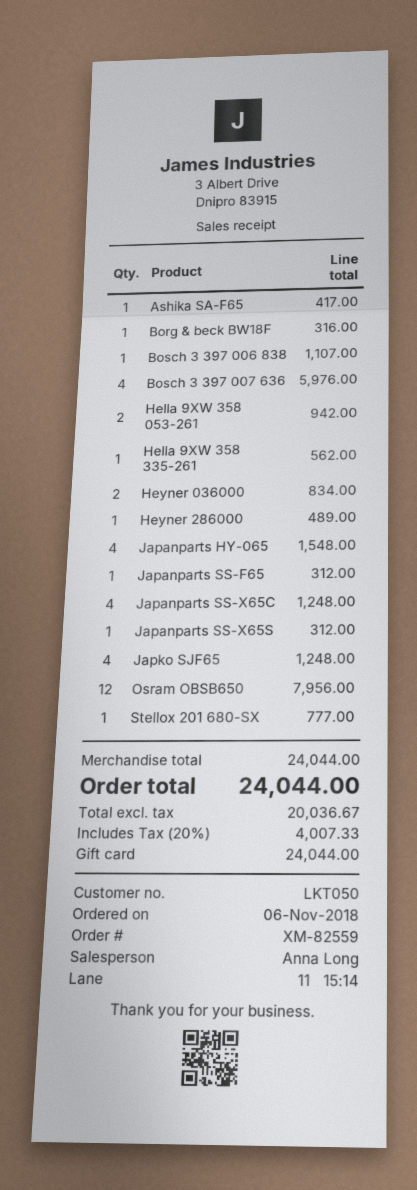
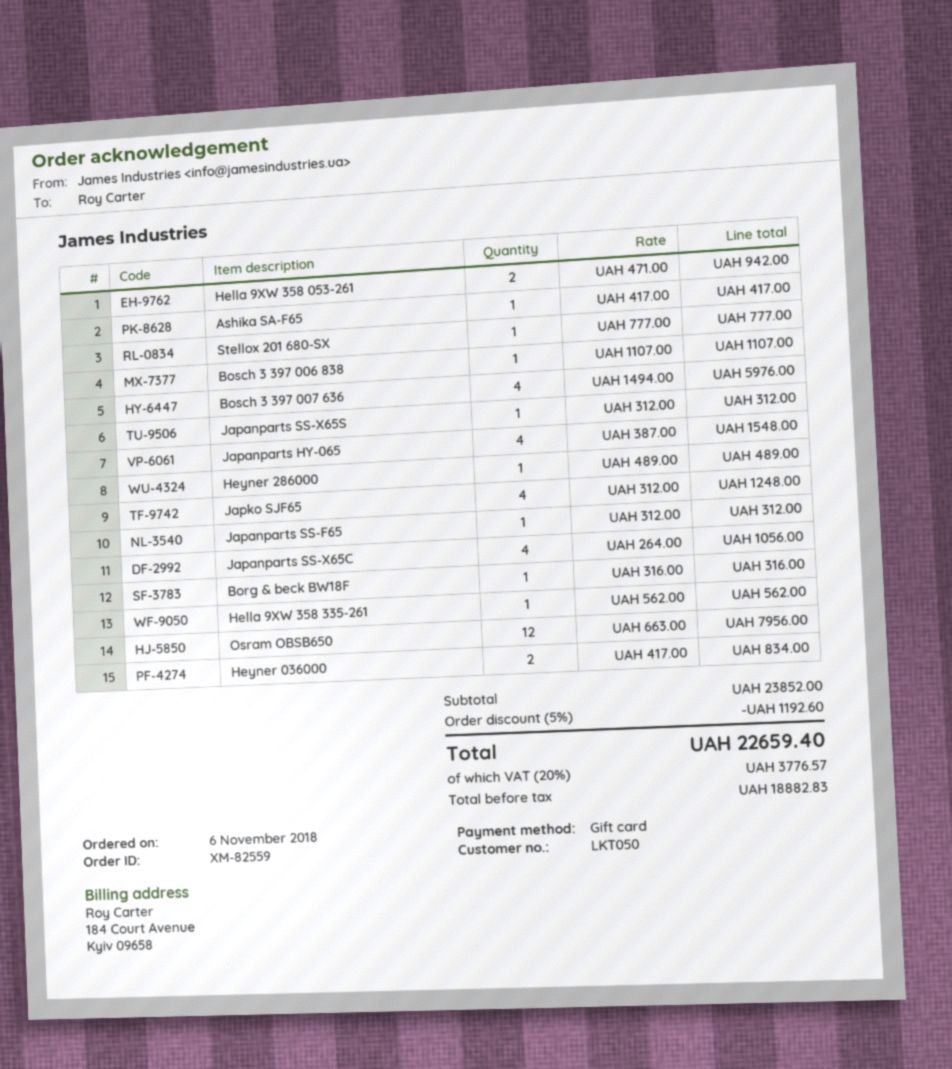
Japanparts SS-X65C: 4 for 1248.00 -> 4 for 1056.00
subtotal: 24044.00 -> 23852.00
discount: none -> 5% = 1192.60
net: 20036.67 -> 18882.83
tax: 20% = 4007.33 -> 20% = 3776.57
total: 24044.00 -> 22659.40

